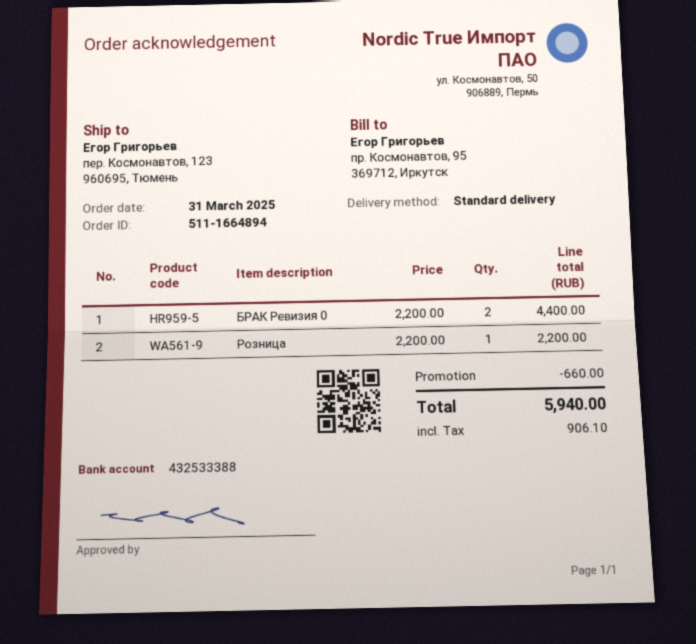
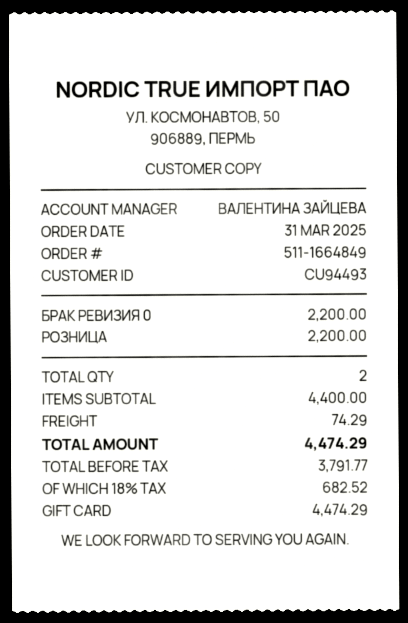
order number: 511-1664894 -> 511-1664849
БРАК Ревизия 0: 2 x 2200.00 = 4400.00 -> 1 x 2200.00 = 2200.00
discount: 660.00 -> none
shipping: none -> 74.29
tax: 906.10 -> 682.52
total: 5940.00 -> 4474.29

